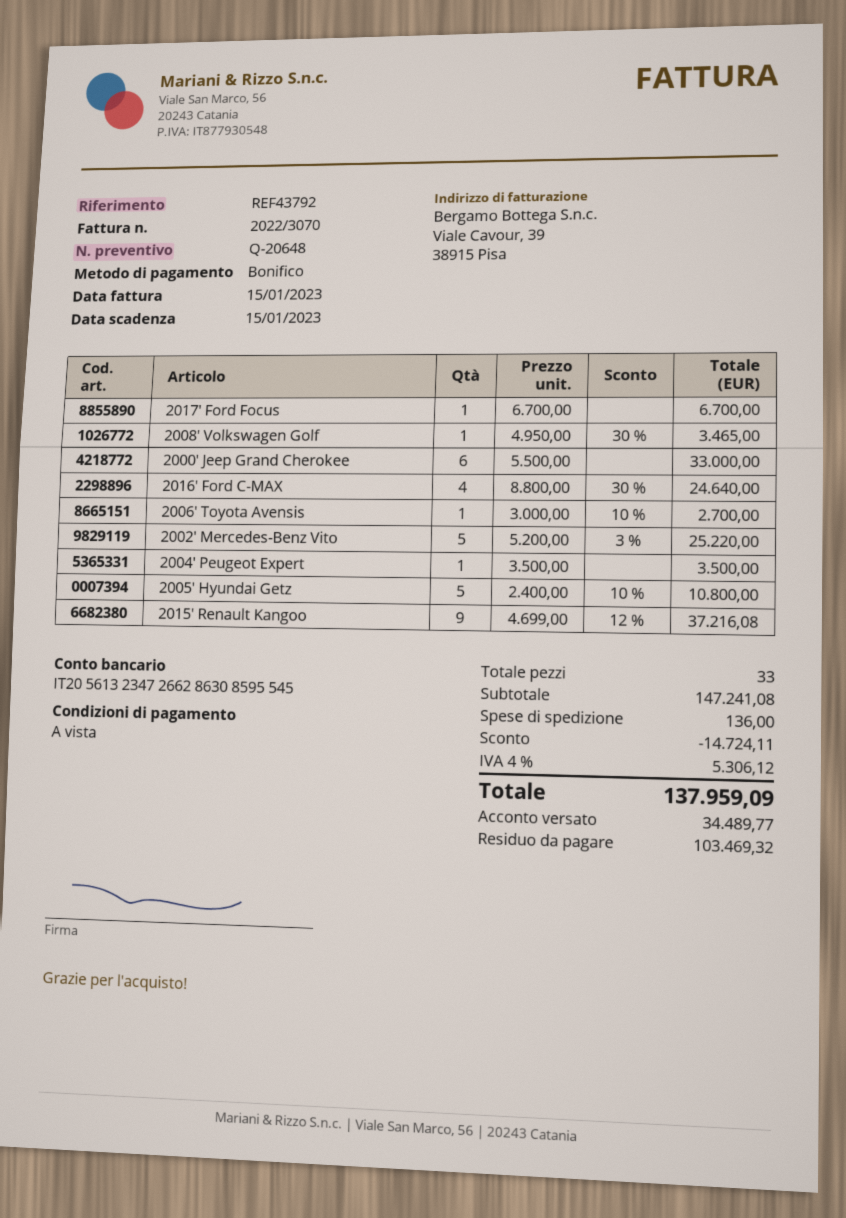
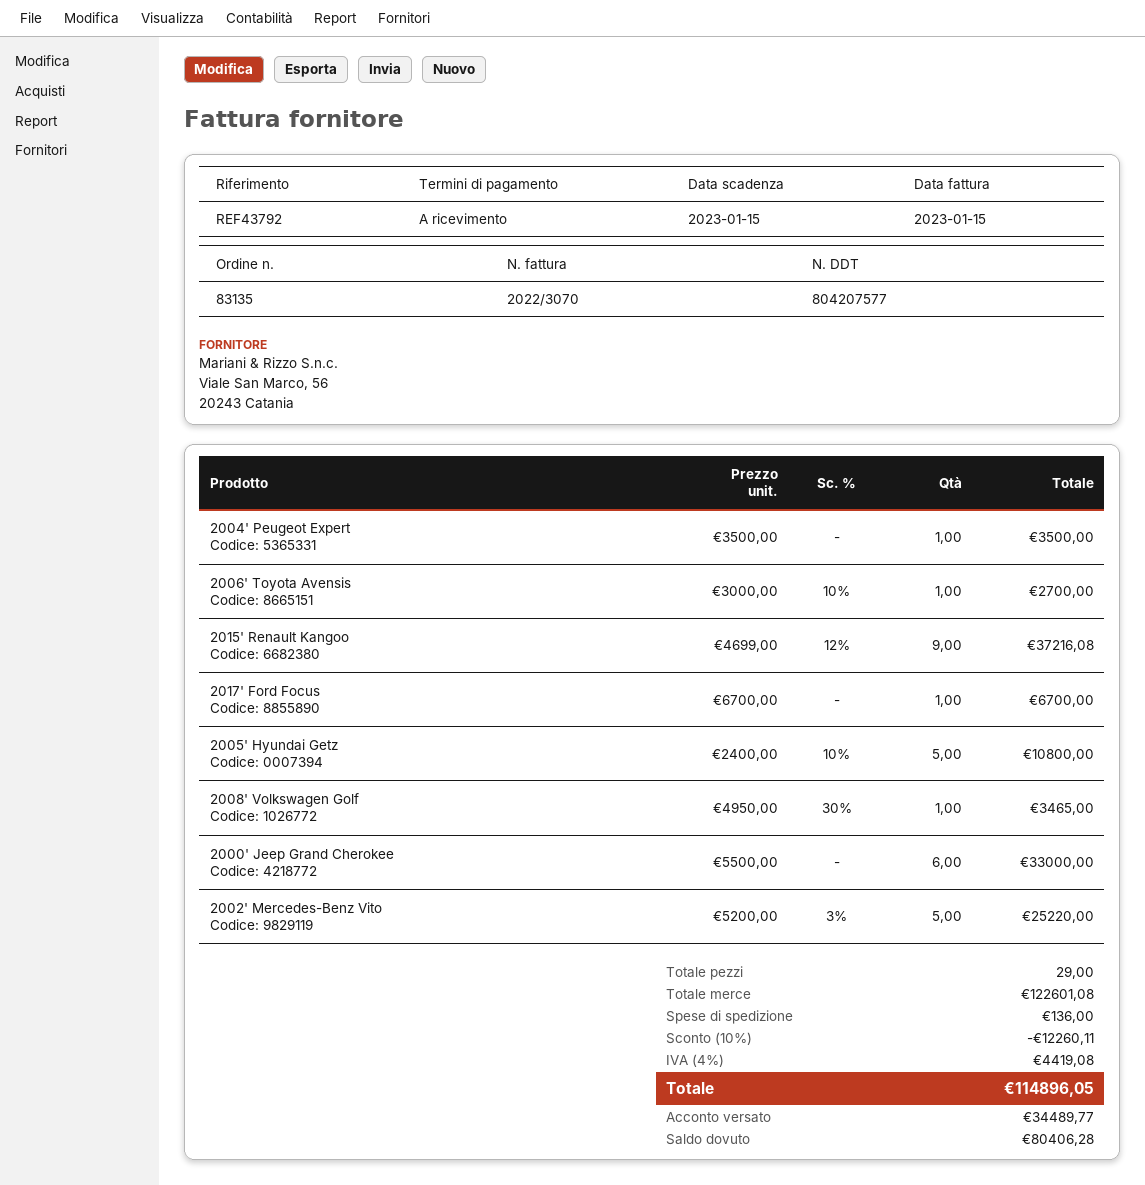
2016' Ford C-MAX: 4 x 8800.00 - 30% = 24640.00 -> none
total quantity: 33 -> 29
subtotal: 147241.08 -> 122601.08
discount: 14724.11 -> 12260.11
tax: 4% = 5306.12 -> 4% = 4419.08
total: 137959.09 -> 114896.05
balance: 103469.32 -> 80406.28

